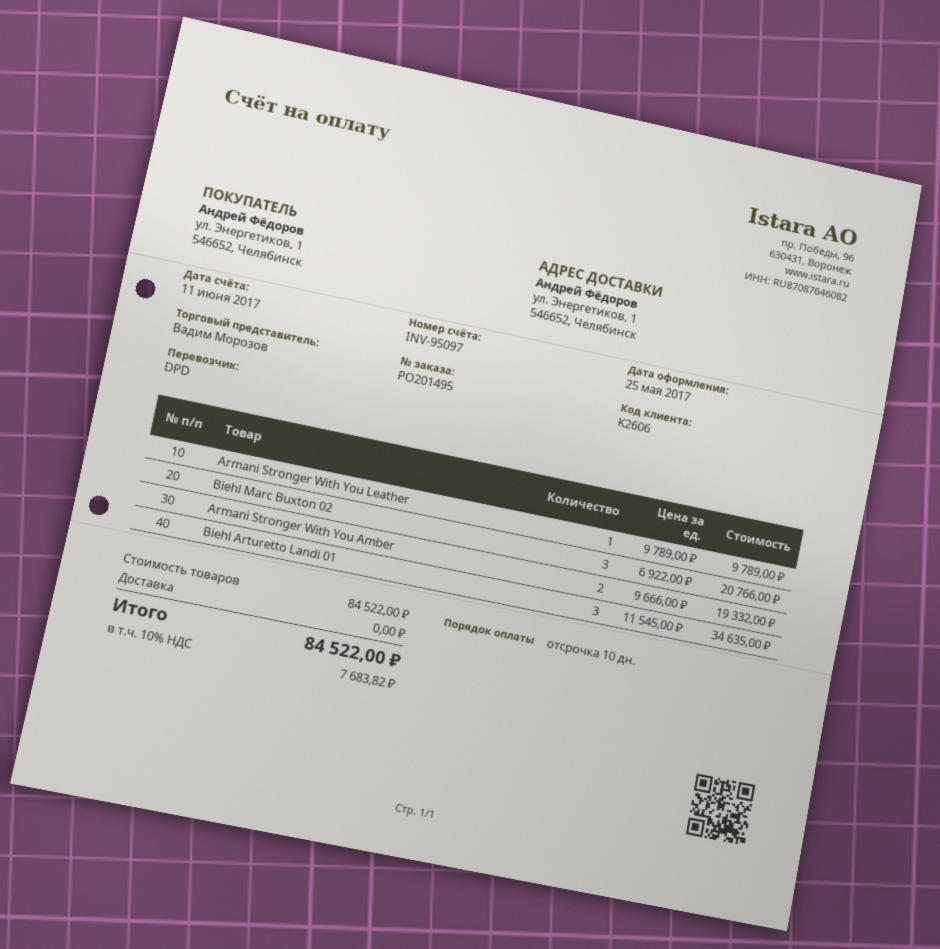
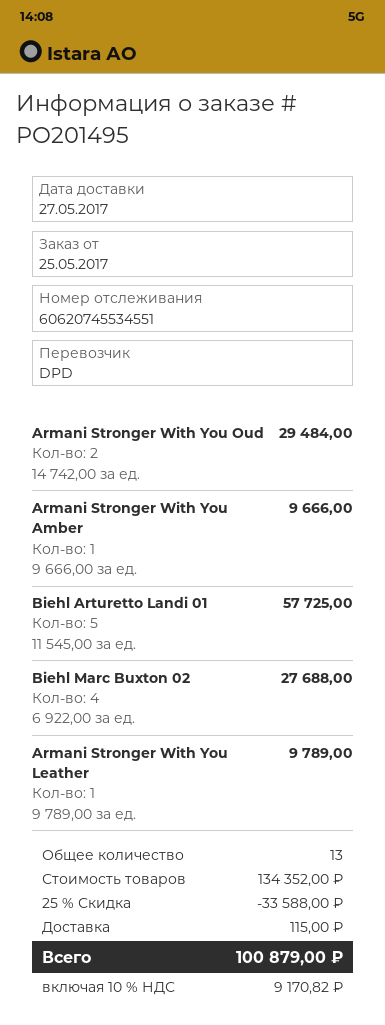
Biehl Marc Buxton 02: 3 x 6922.00 = 20766.00 -> 4 x 6922.00 = 27688.00
Armani Stronger With You Amber: 2 x 9666.00 = 19332.00 -> 1 x 9666.00 = 9666.00
Biehl Arturetto Landi 01: 3 x 11545.00 = 34635.00 -> 5 x 11545.00 = 57725.00
Armani Stronger With You Oud: none -> 2 x 14742.00 = 29484.00
subtotal: 84522.00 -> 134352.00
discount: none -> 25% = 33588.00
shipping: 0.00 -> 115.00
tax: 10% = 7683.82 -> 10% = 9170.82
total: 84522.00 -> 100879.00

